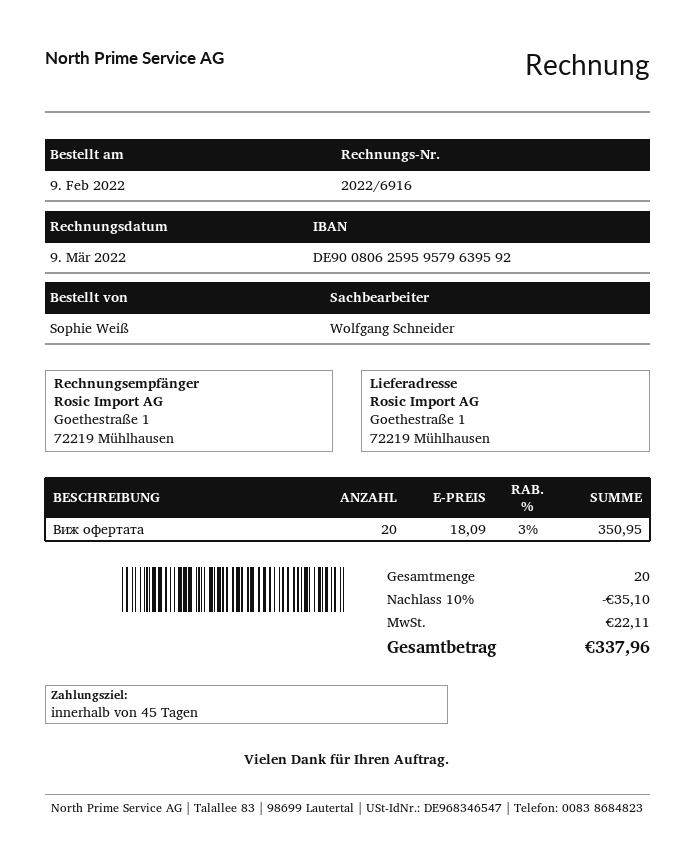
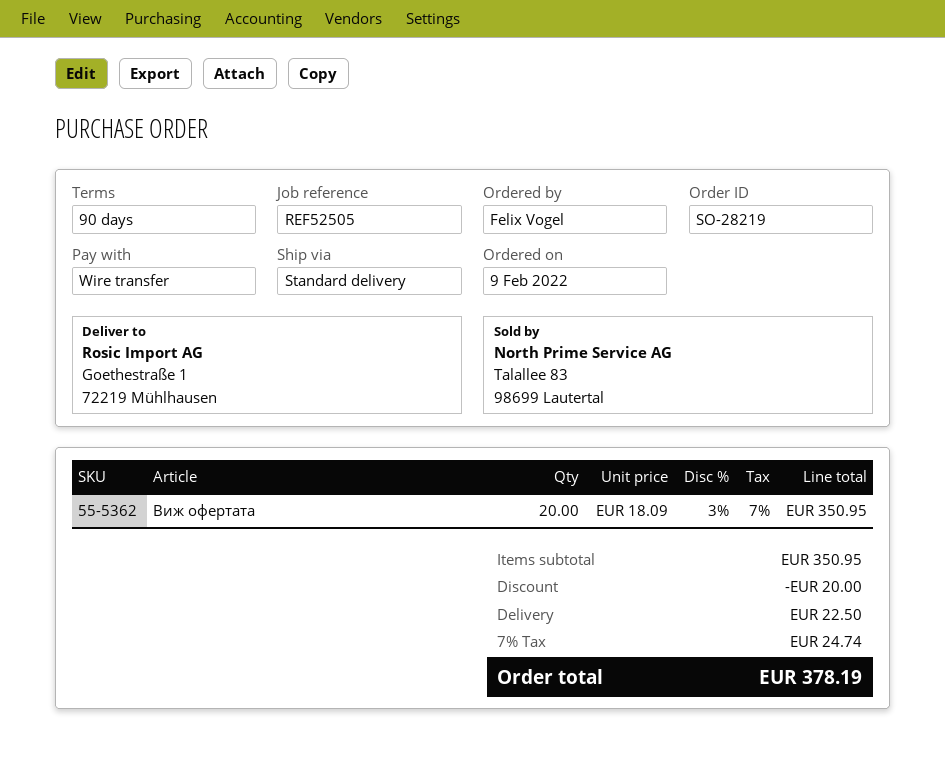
payment terms: 45 days -> 90 days
ordered by: Sophie Weiß -> Felix Vogel
discount: 35.10 -> 20.00
shipping: none -> 22.50
tax: 22.11 -> 24.74
total: 337.96 -> 378.19

